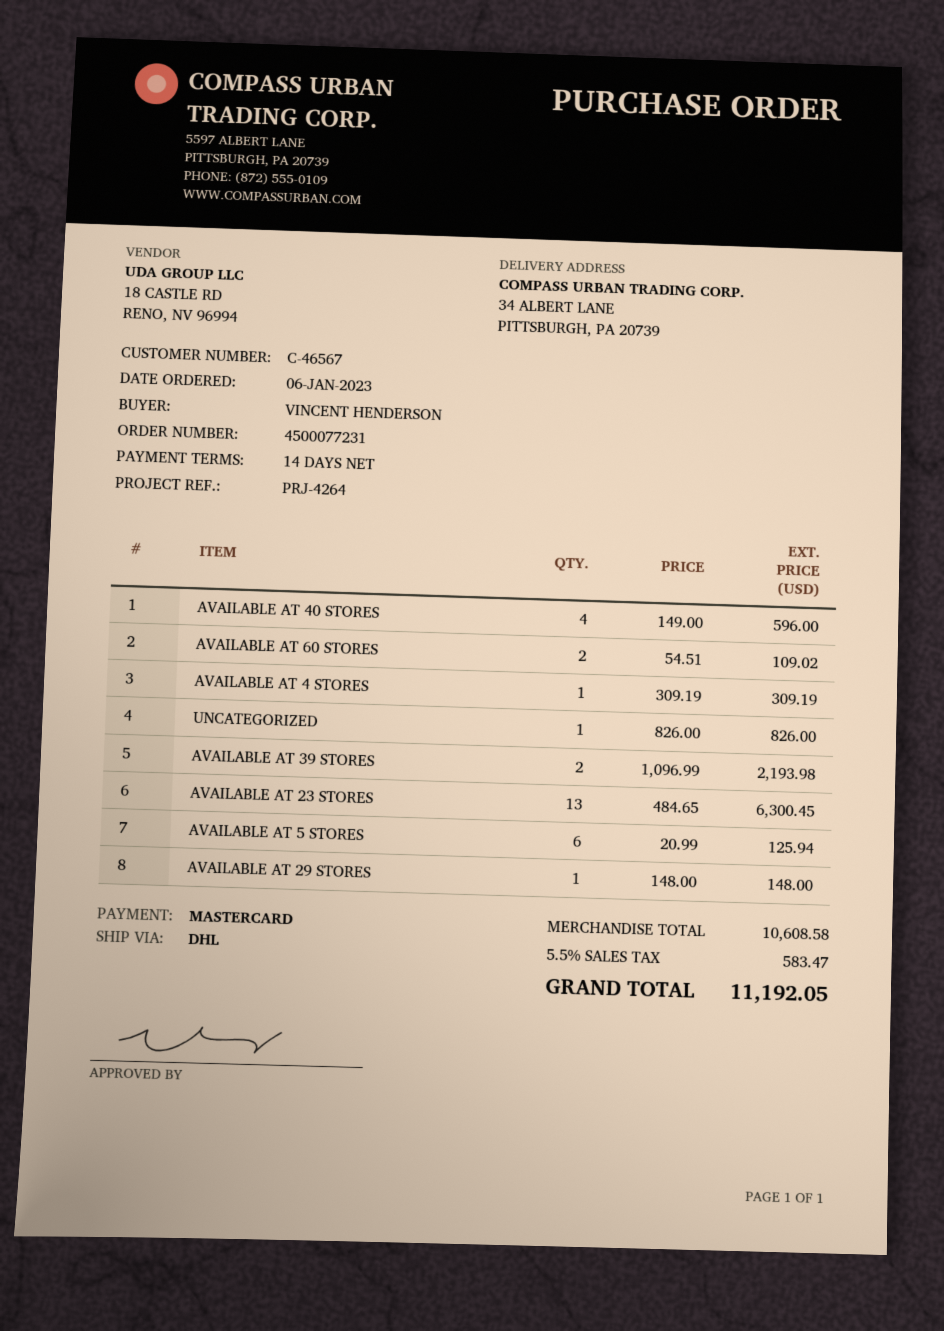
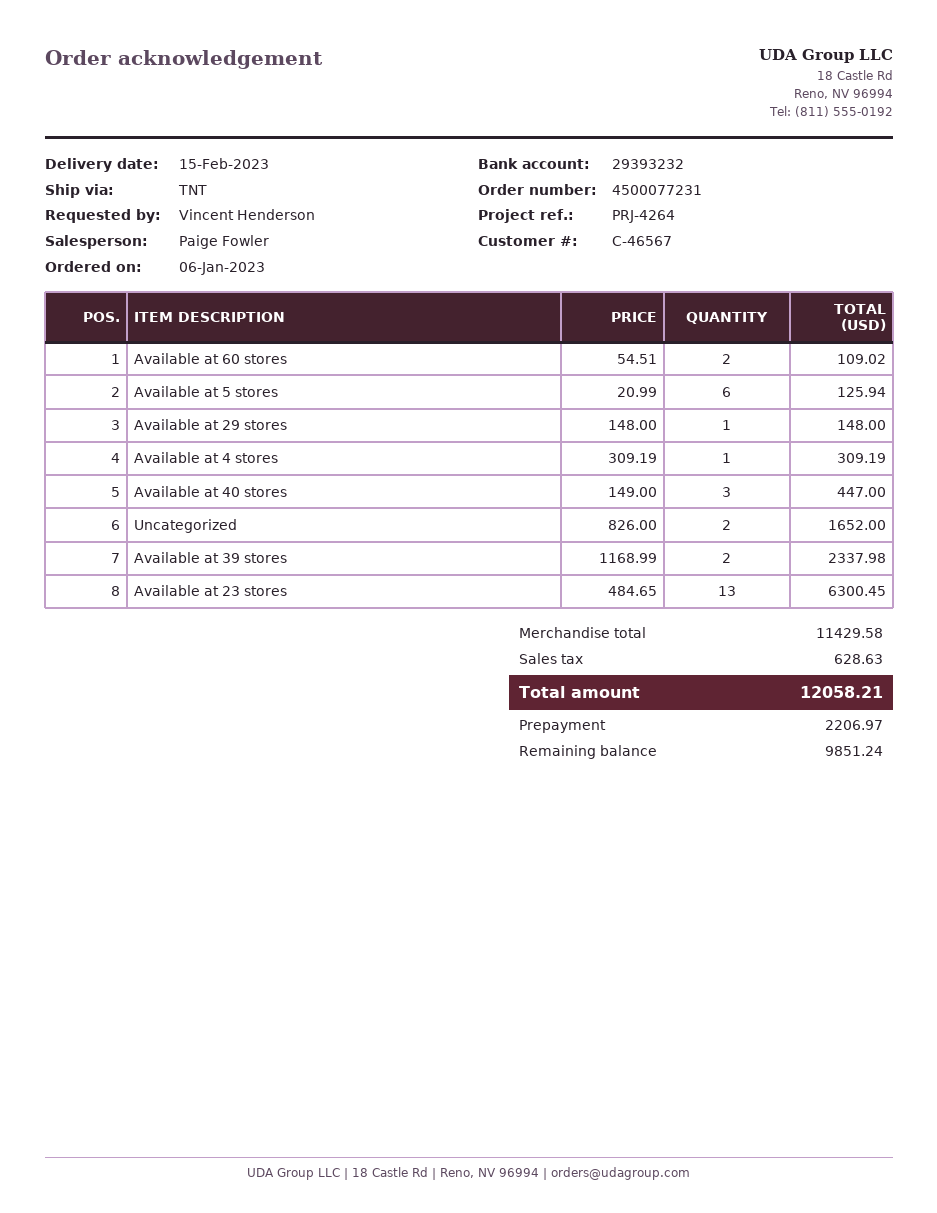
shipping method: DHL -> TNT
AVAILABLE AT 40 STORES: 4 x 149.00 = 596.00 -> 3 x 149.00 = 447.00
UNCATEGORIZED: 1 x 826.00 = 826.00 -> 2 x 826.00 = 1652.00
AVAILABLE AT 39 STORES: 2 x 1096.99 = 2193.98 -> 2 x 1168.99 = 2337.98
subtotal: 10608.58 -> 11429.58
tax: 583.47 -> 628.63
total: 11192.05 -> 12058.21

